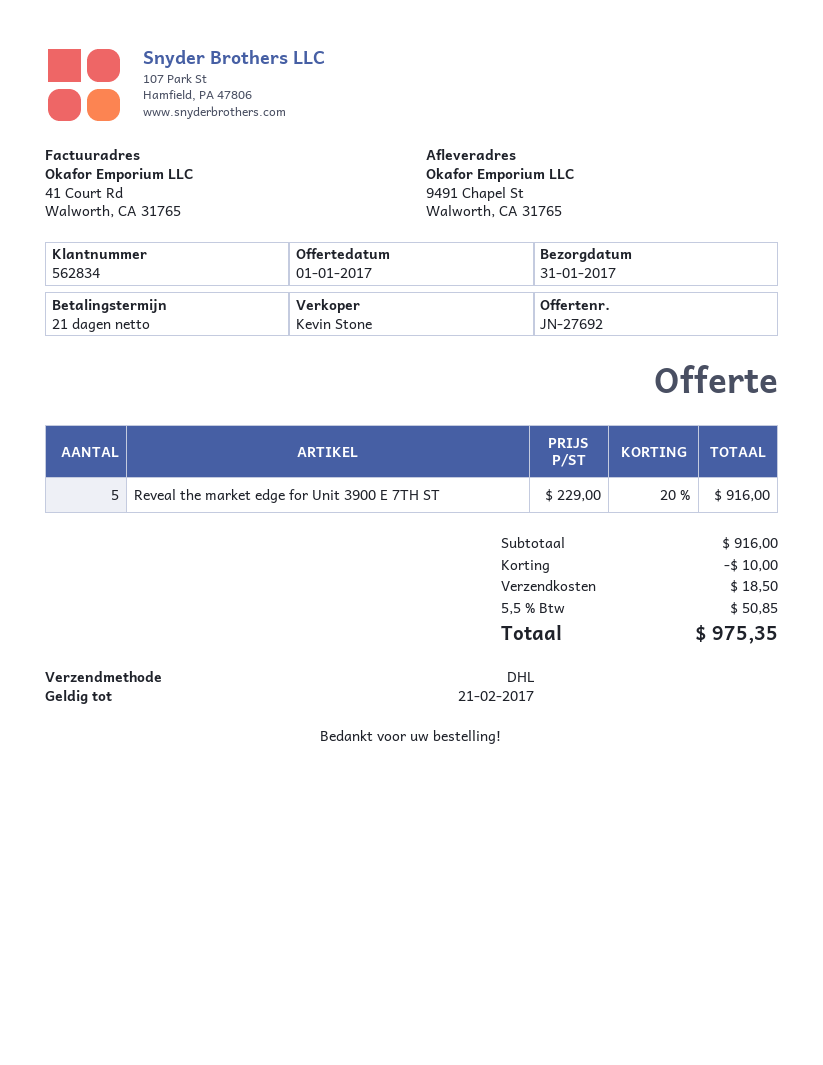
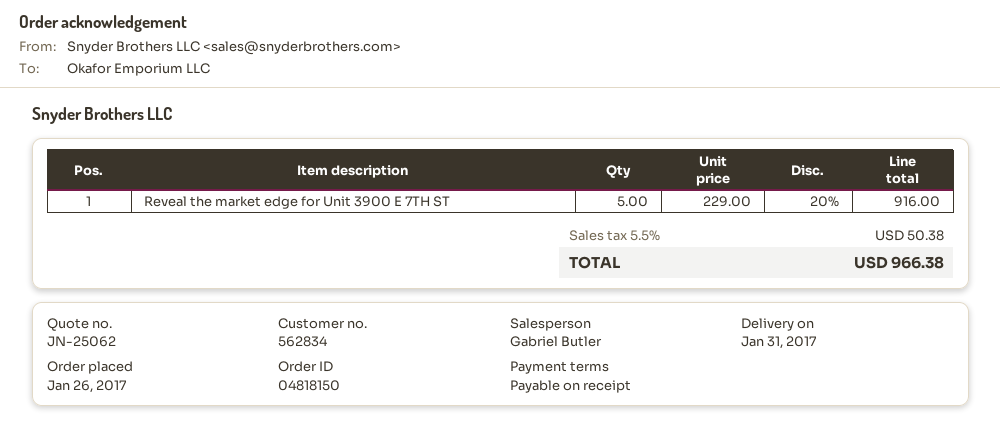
quote number: JN-27692 -> JN-25062
payment terms: 21 days -> on receipt
sales rep: Kevin Stone -> Gabriel Butler
discount: 10.00 -> none
shipping: 18.50 -> none
tax: 5.5% = 50.85 -> 5.5% = 50.38
total: 975.35 -> 966.38

